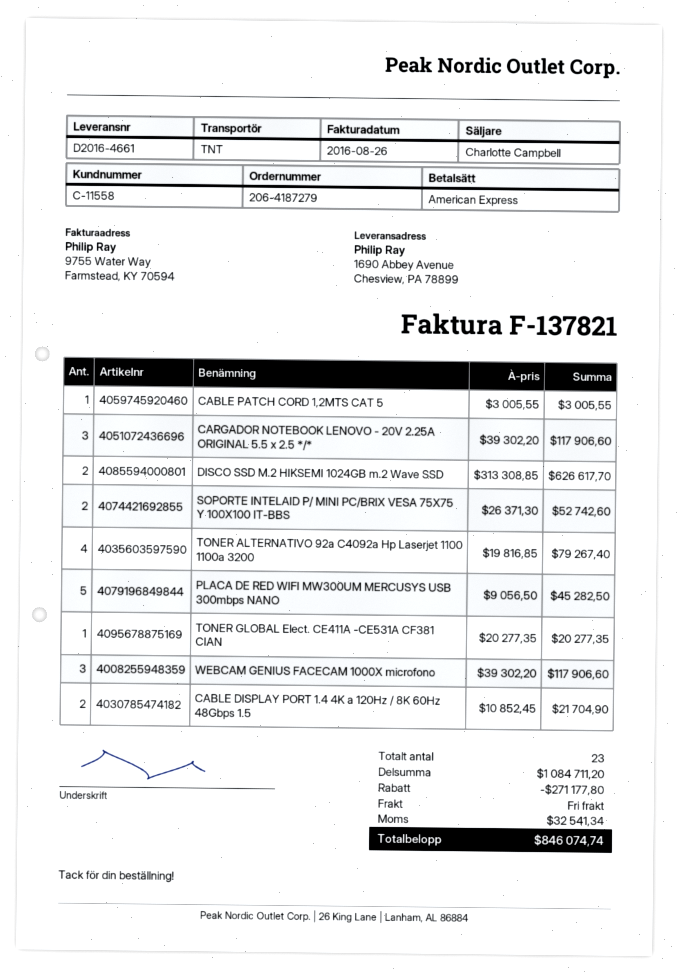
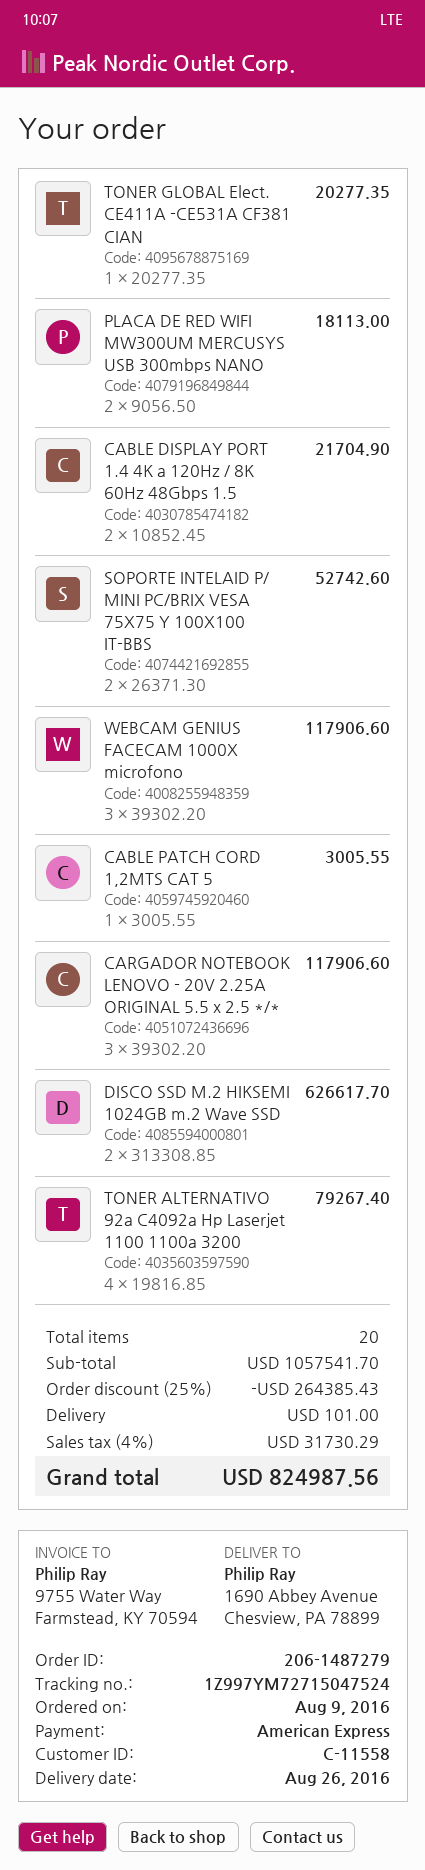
order number: 206-4187279 -> 206-1487279
PLACA DE RED WIFI MW300UM MERCUSYS USB 300mbps NANO: 5 x 9056.50 = 45282.50 -> 2 x 9056.50 = 18113.00
total quantity: 23 -> 20
subtotal: 1084711.20 -> 1057541.70
discount: 271177.80 -> 264385.43
shipping: 0.00 -> 101.00
tax: 32541.34 -> 31730.29
total: 846074.74 -> 824987.56

